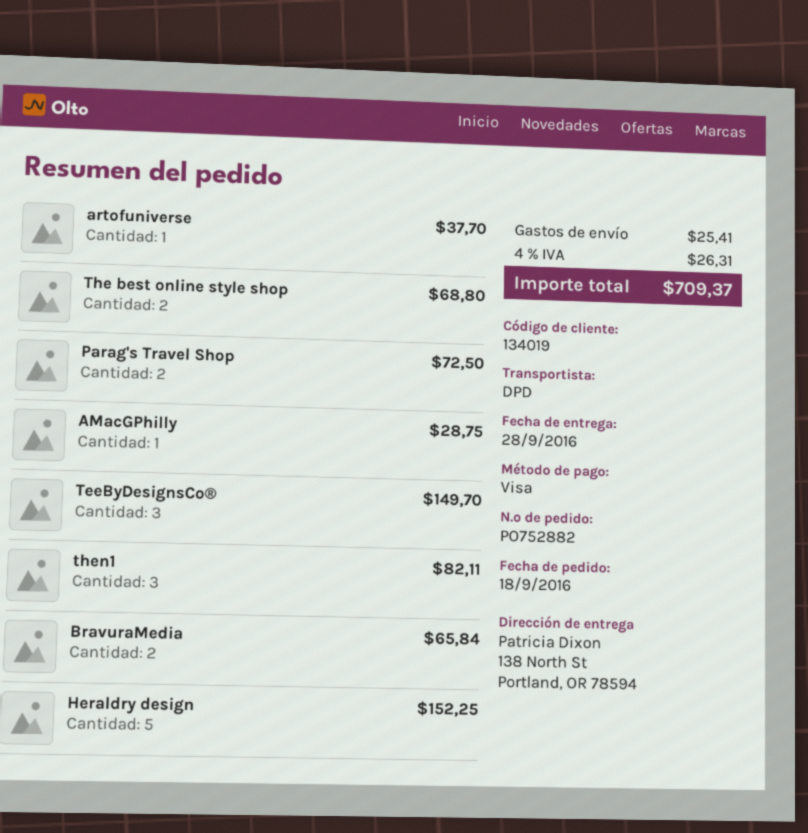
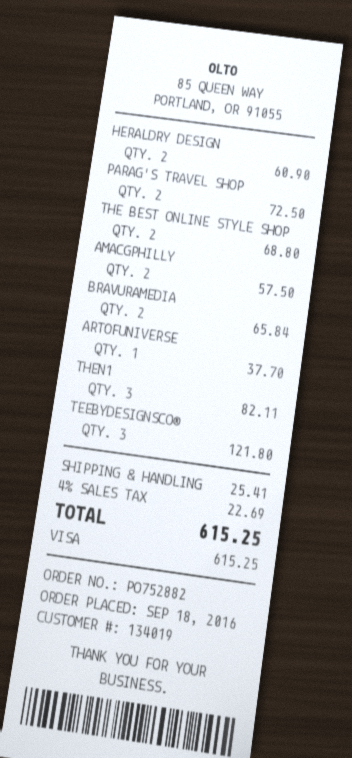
AMacGPhilly: 1 for 28.75 -> 2 for 57.50
TeeByDesignsCo®: 3 for 149.70 -> 3 for 121.80
Heraldry design: 5 for 152.25 -> 2 for 60.90
tax: 4% = 26.31 -> 4% = 22.69
total: 709.37 -> 615.25

